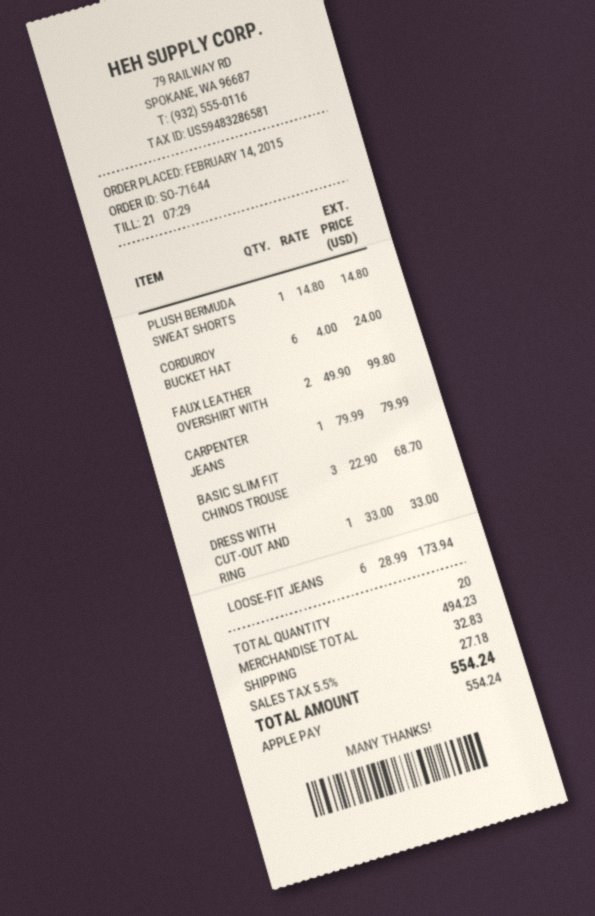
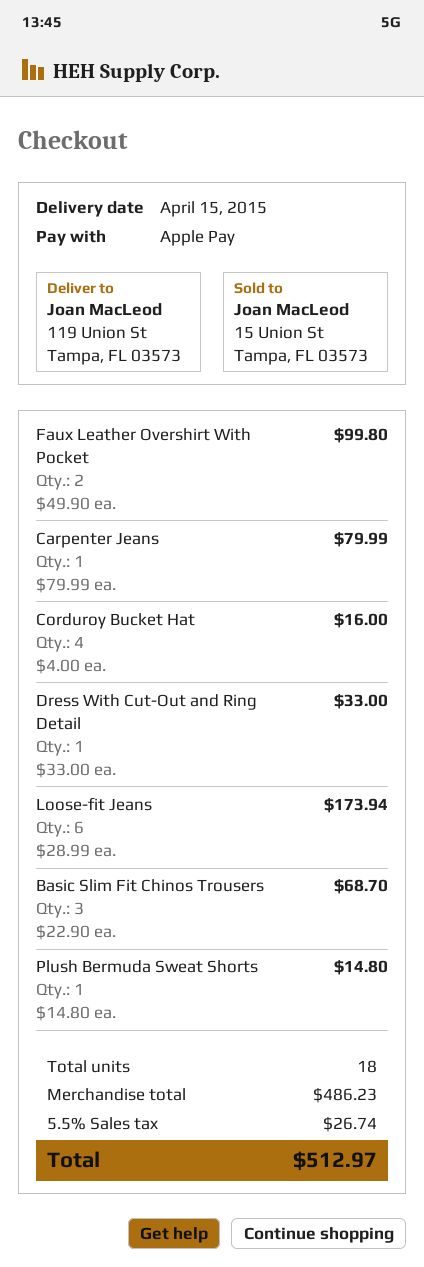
CORDUROY BUCKET HAT: 6 x 4.00 = 24.00 -> 4 x 4.00 = 16.00
total quantity: 20 -> 18
subtotal: 494.23 -> 486.23
shipping: 32.83 -> none
tax: 5.5% = 27.18 -> 5.5% = 26.74
total: 554.24 -> 512.97

